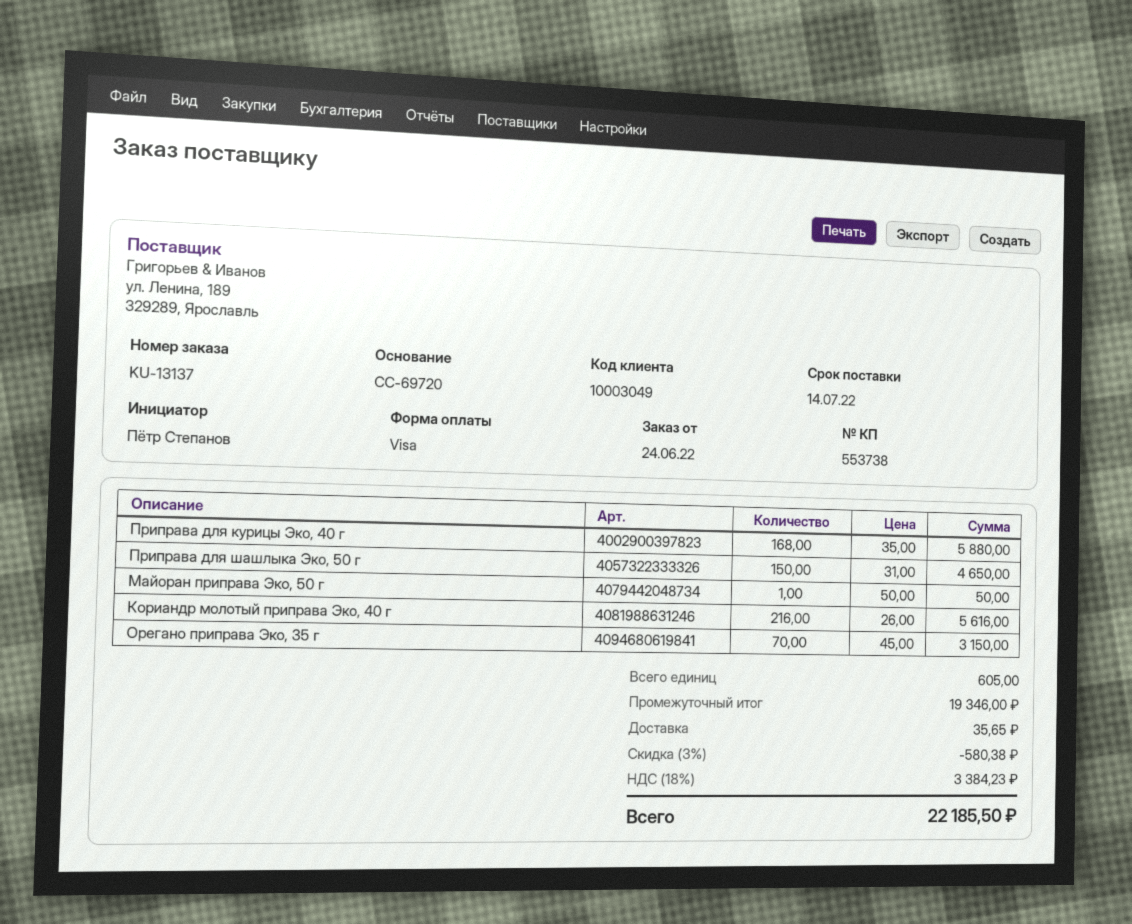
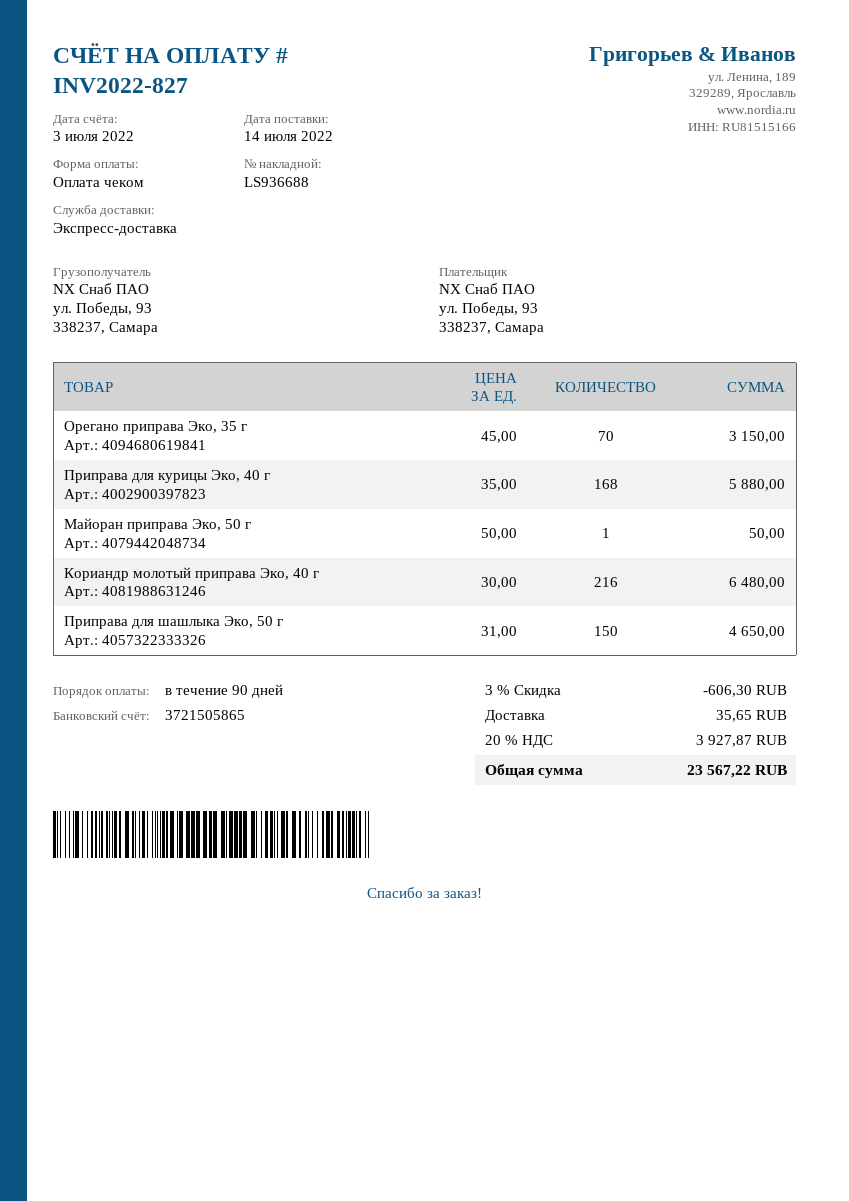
payment method: Visa -> cheque
Кориандр молотый приправа Эко, 40 г: 216 x 26.00 = 5616.00 -> 216 x 30.00 = 6480.00
discount: 3% = 580.38 -> 3% = 606.30
tax: 18% = 3384.23 -> 20% = 3927.87
total: 22185.50 -> 23567.22

